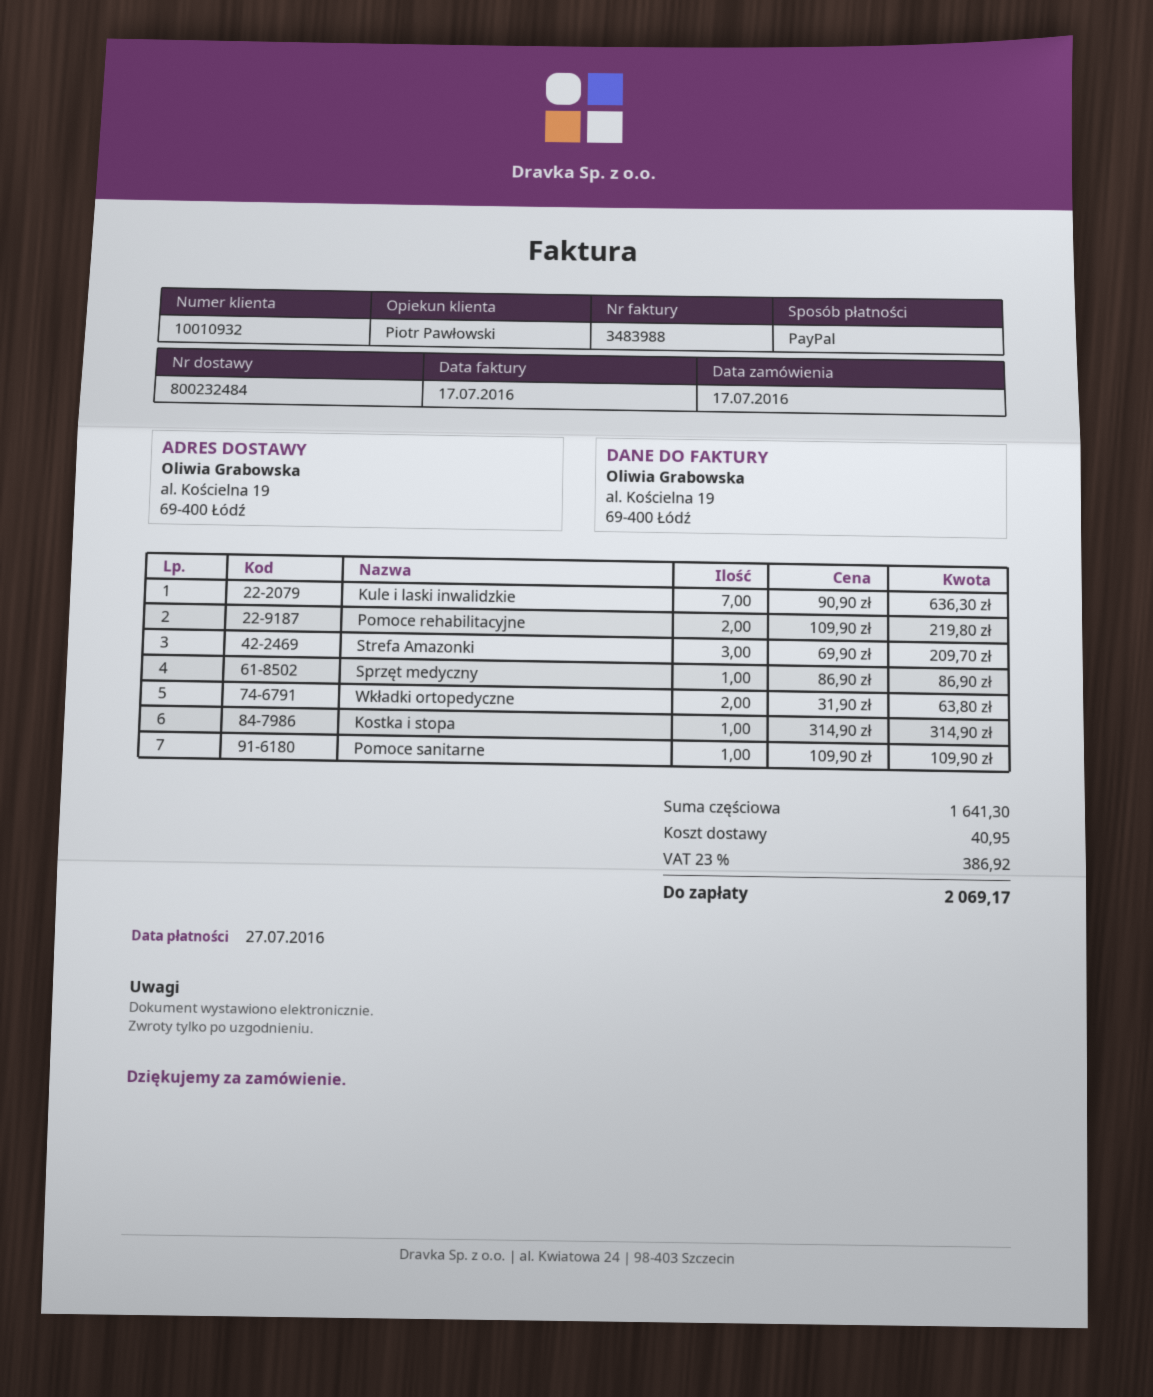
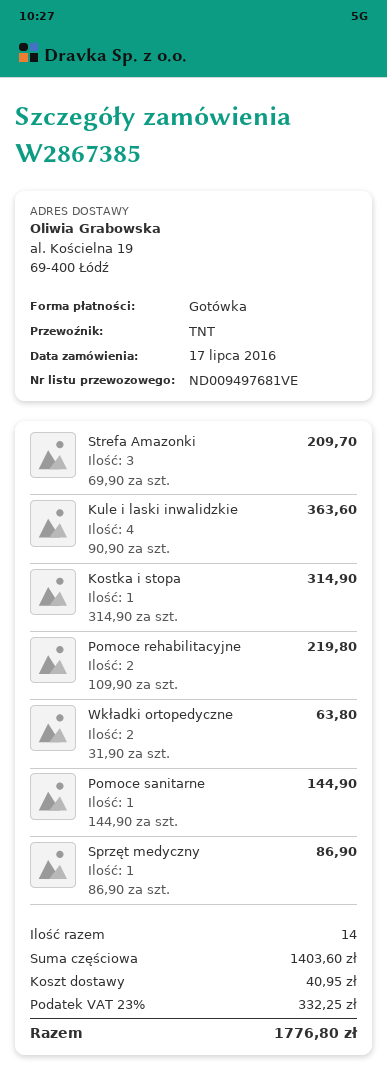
payment method: PayPal -> cash
Kule i laski inwalidzkie: 7 x 90.90 = 636.30 -> 4 x 90.90 = 363.60
Pomoce sanitarne: 1 x 109.90 = 109.90 -> 1 x 144.90 = 144.90
subtotal: 1641.30 -> 1403.60
tax: 23% = 386.92 -> 23% = 332.25
total: 2069.17 -> 1776.80

